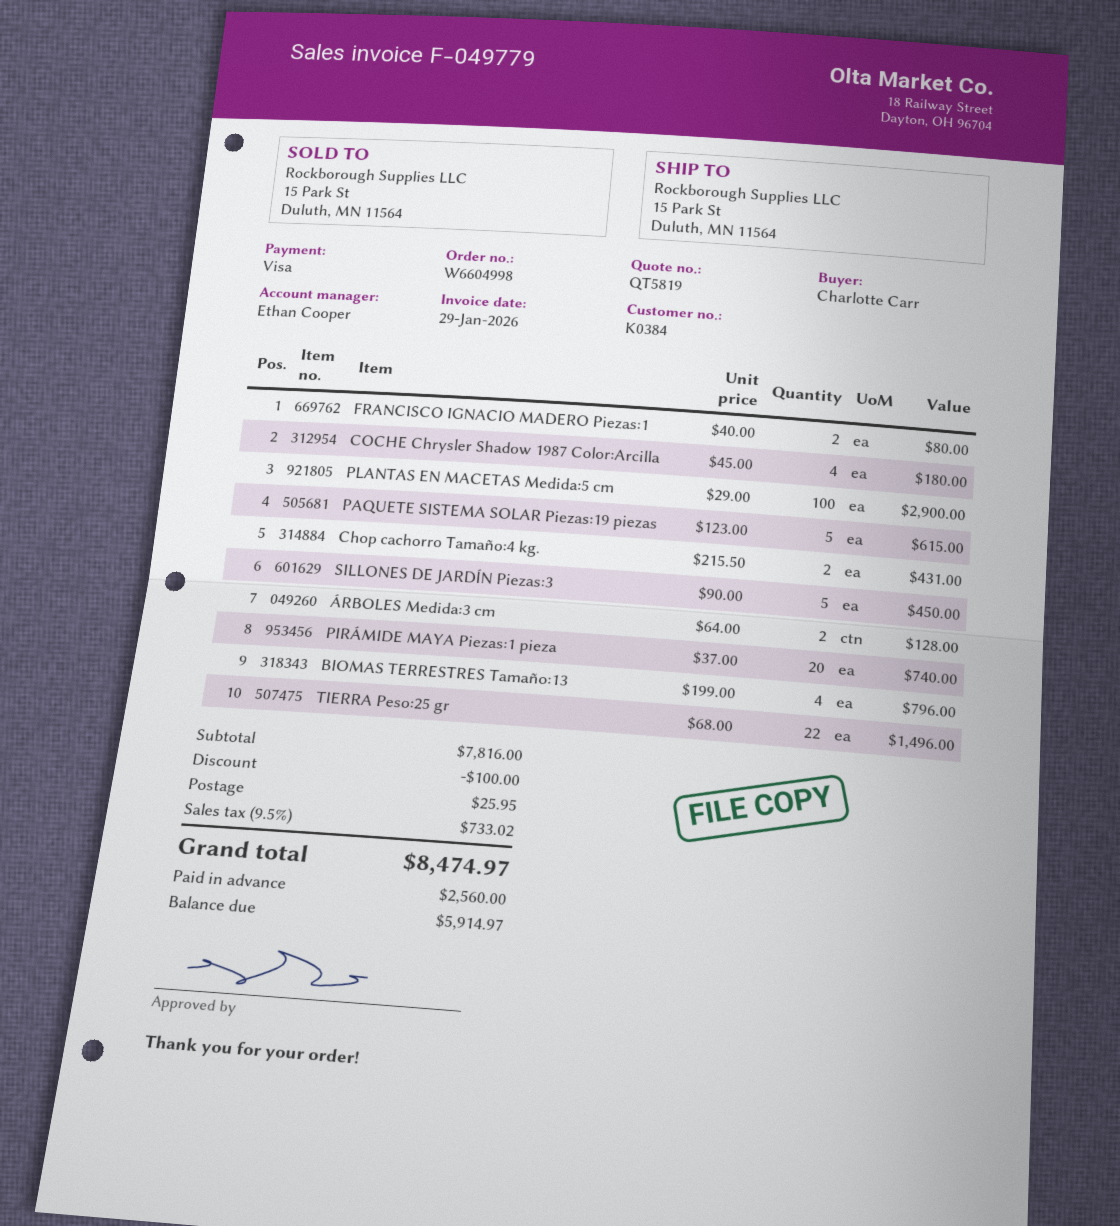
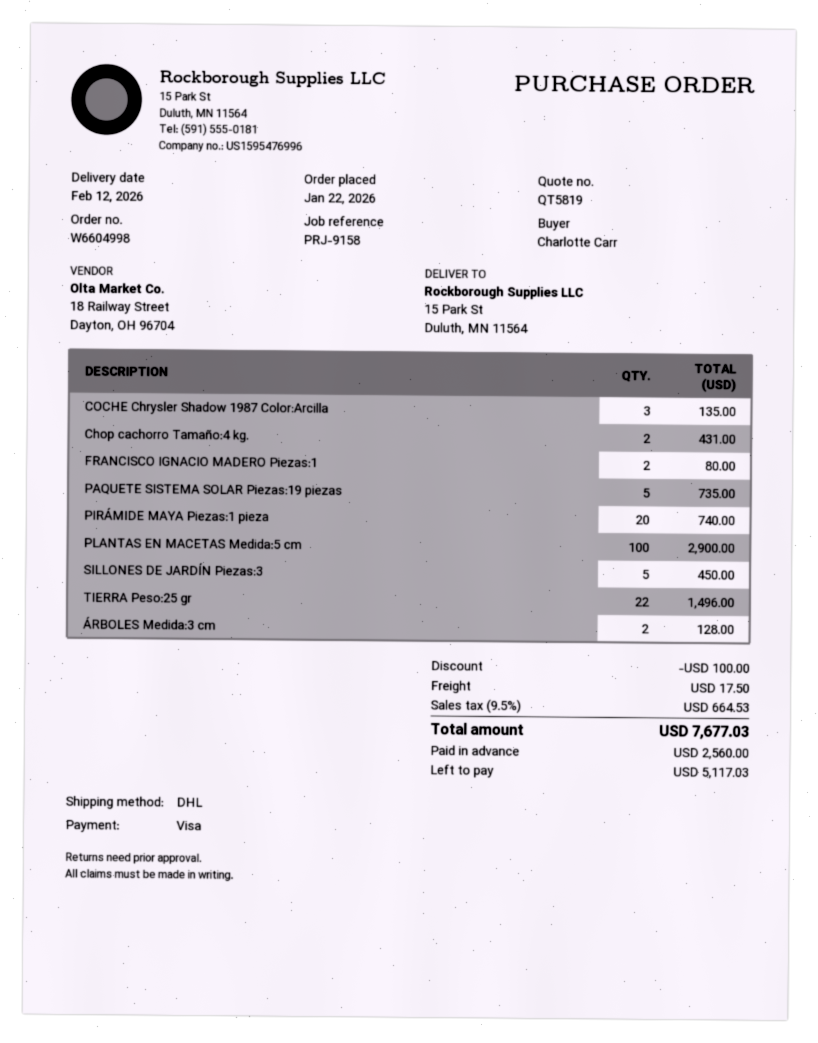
COCHE Chrysler Shadow 1987 Color:Arcilla: 4 for 180.00 -> 3 for 135.00
PAQUETE SISTEMA SOLAR Piezas:19 piezas: 5 for 615.00 -> 5 for 735.00
BIOMAS TERRESTRES Tamaño:13: 4 for 796.00 -> none
shipping: 25.95 -> 17.50
tax: 9.5% = 733.02 -> 9.5% = 664.53
total: 8474.97 -> 7677.03
balance: 5914.97 -> 5117.03

